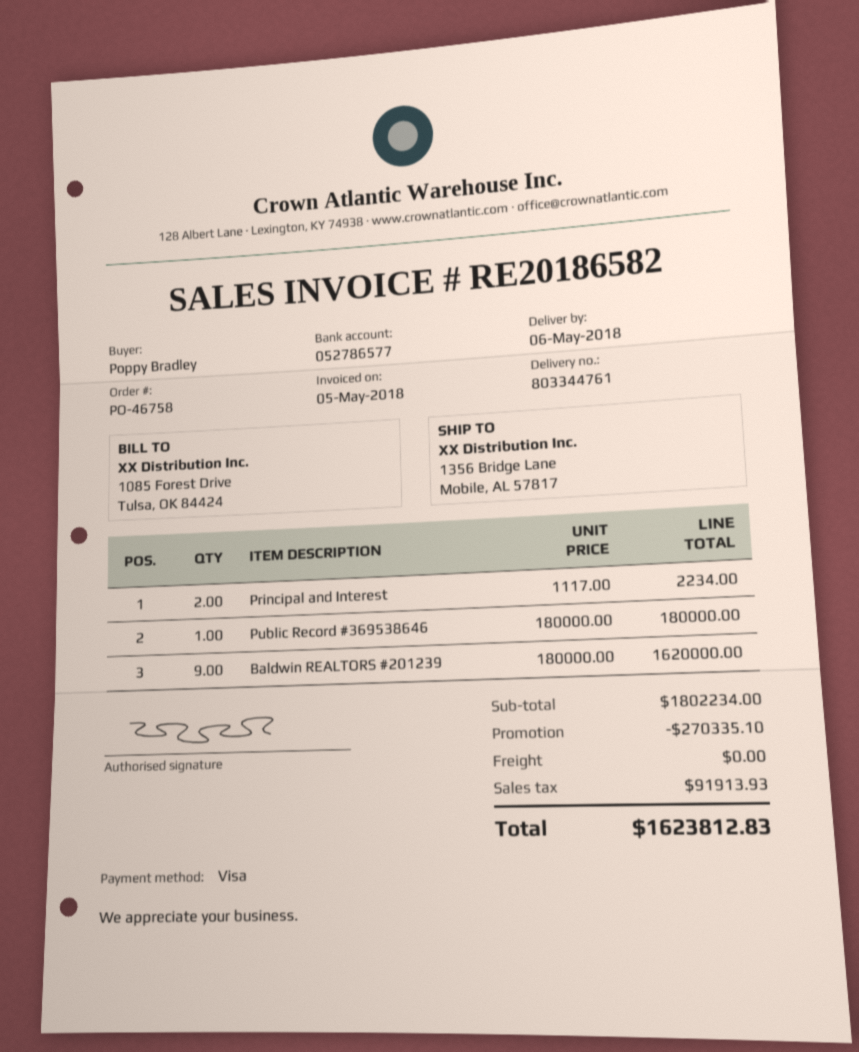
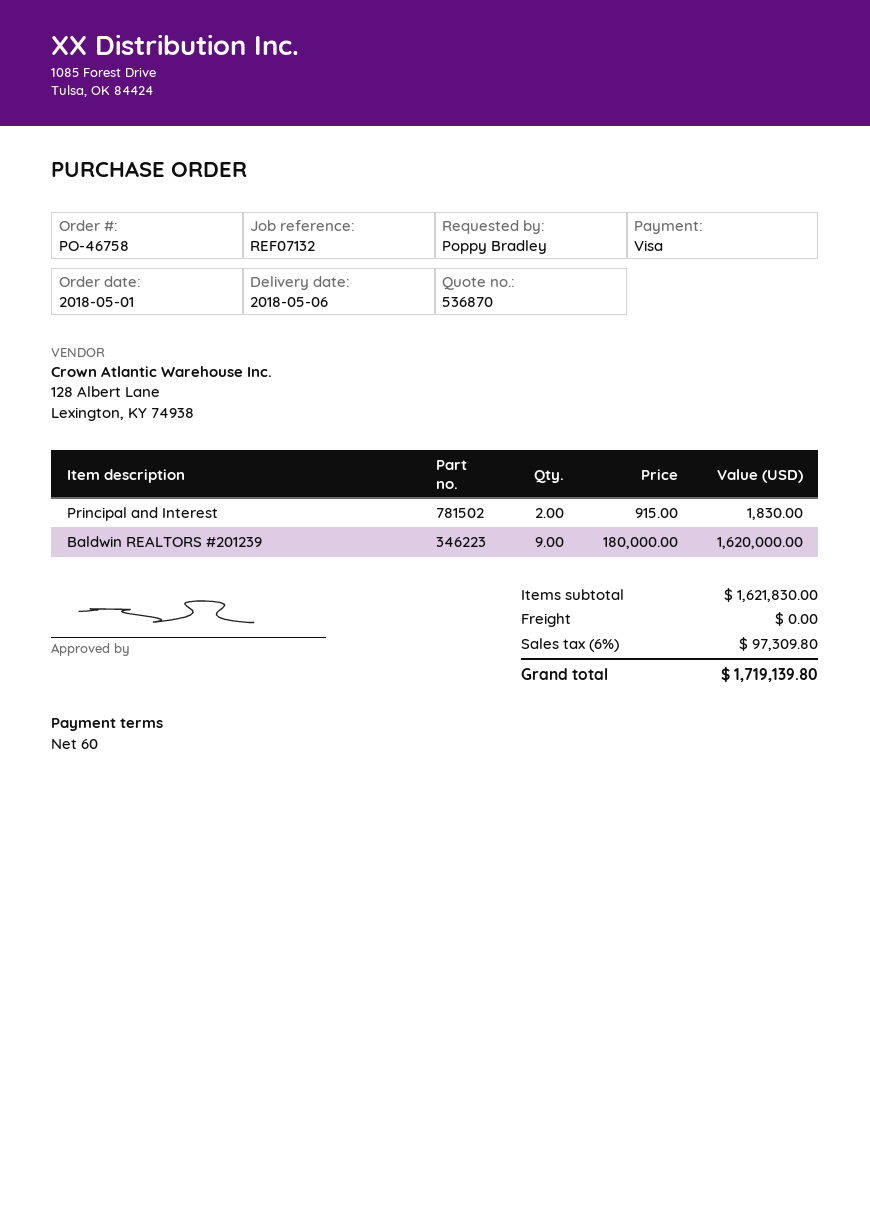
Principal and Interest: 2 x 1117.00 = 2234.00 -> 2 x 915.00 = 1830.00
Public Record #369538646: 1 x 180000.00 = 180000.00 -> none
subtotal: 1802234.00 -> 1621830.00
discount: 270335.10 -> none
tax: 91913.93 -> 97309.80
total: 1623812.83 -> 1719139.80

